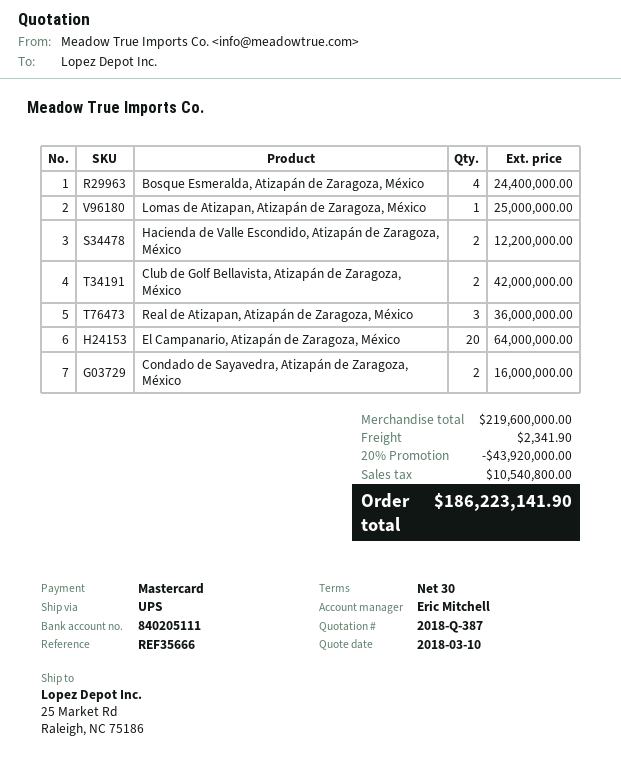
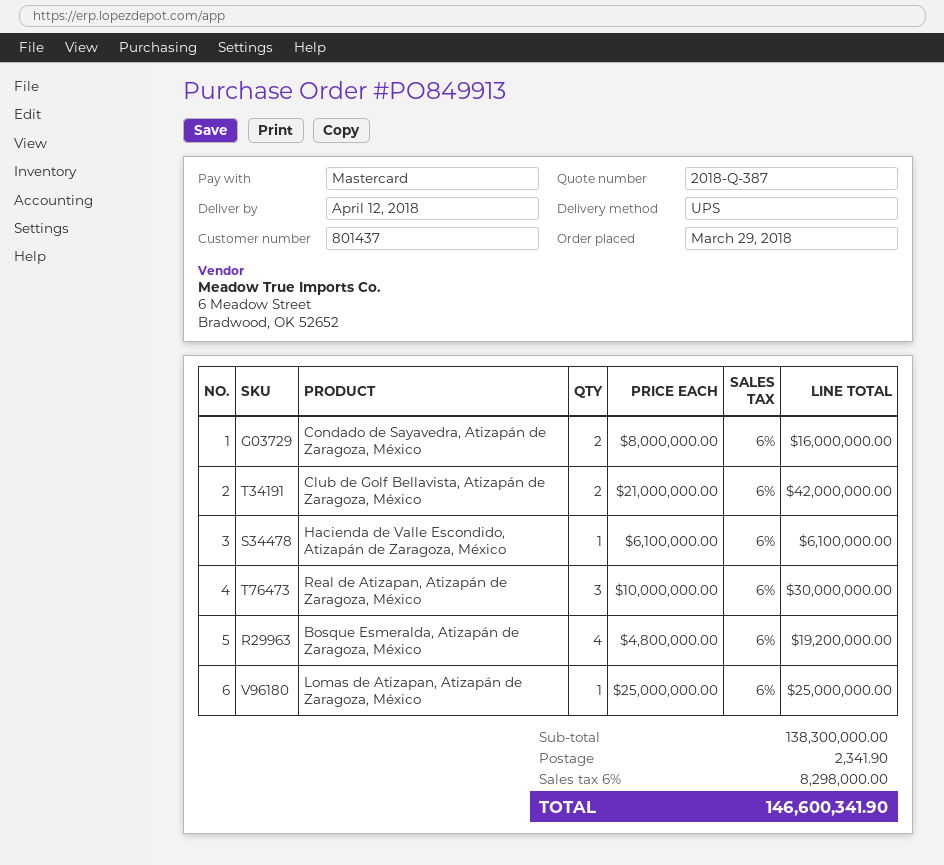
Bosque Esmeralda, Atizapán de Zaragoza, México: 4 for 24400000.00 -> 4 for 19200000.00
Hacienda de Valle Escondido, Atizapán de Zaragoza, México: 2 for 12200000.00 -> 1 for 6100000.00
Real de Atizapan, Atizapán de Zaragoza, México: 3 for 36000000.00 -> 3 for 30000000.00
El Campanario, Atizapán de Zaragoza, México: 20 for 64000000.00 -> none
subtotal: 219600000.00 -> 138300000.00
discount: 20% = 43920000.00 -> none
tax: 10540800.00 -> 8298000.00
total: 186223141.90 -> 146600341.90

